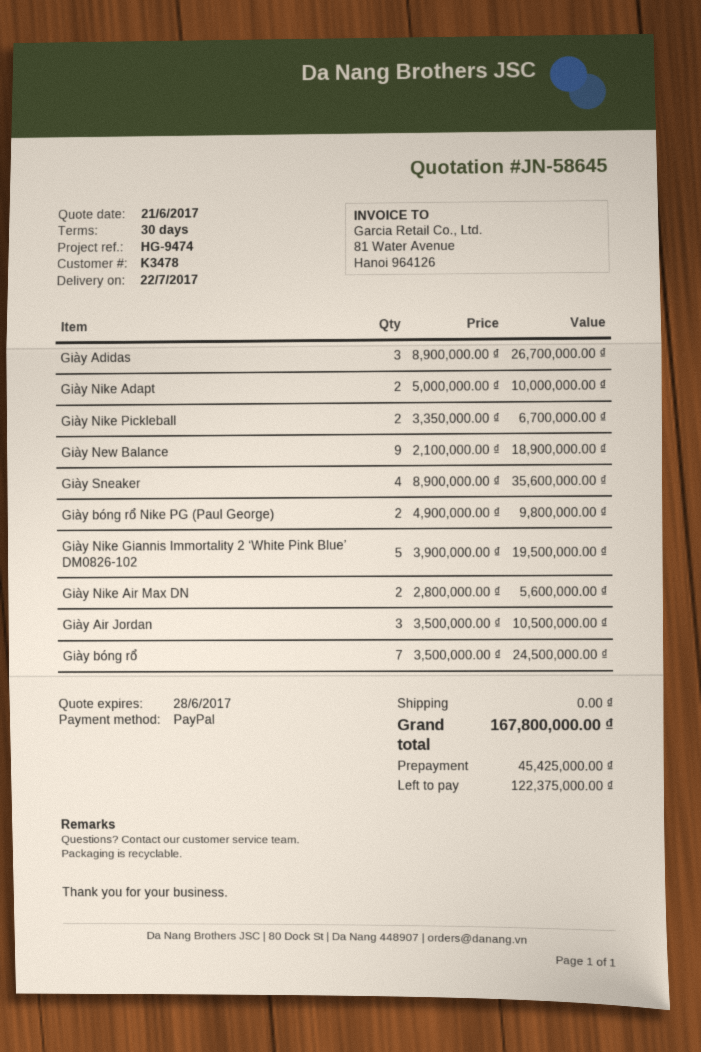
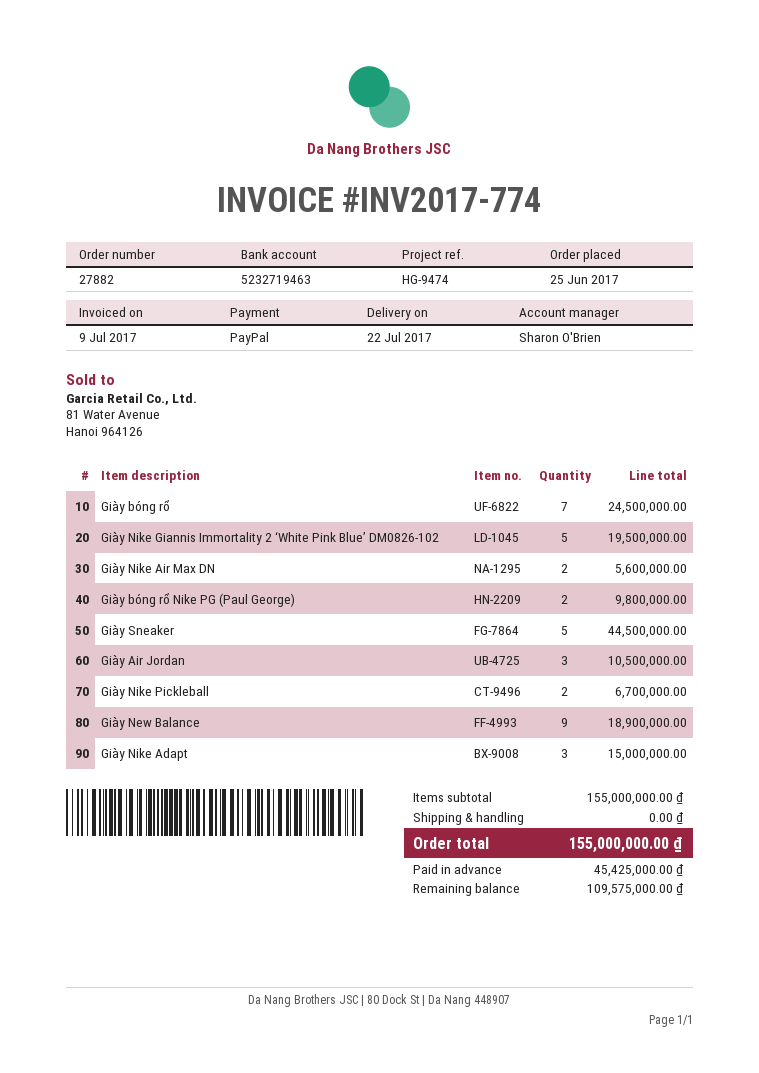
Giày Adidas: 3 for 26700000.00 -> none
Giày Nike Adapt: 2 for 10000000.00 -> 3 for 15000000.00
Giày Sneaker: 4 for 35600000.00 -> 5 for 44500000.00
total: 167800000.00 -> 155000000.00
balance: 122375000.00 -> 109575000.00

